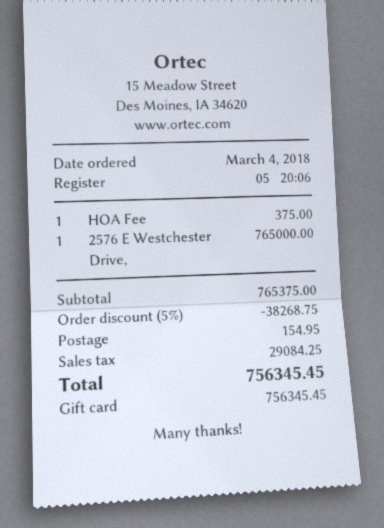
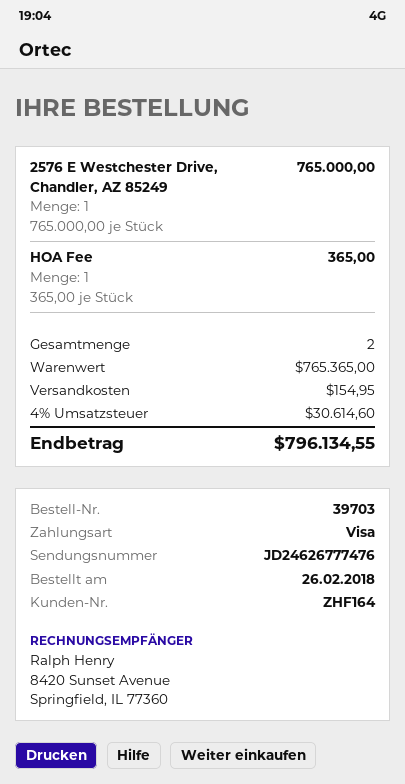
order date: 2018-03-04 -> 2018-02-26
payment method: gift card -> Visa
HOA Fee: 1 for 375.00 -> 1 for 365.00
subtotal: 765375.00 -> 765365.00
discount: 5% = 38268.75 -> none
tax: 29084.25 -> 30614.60
total: 756345.45 -> 796134.55

